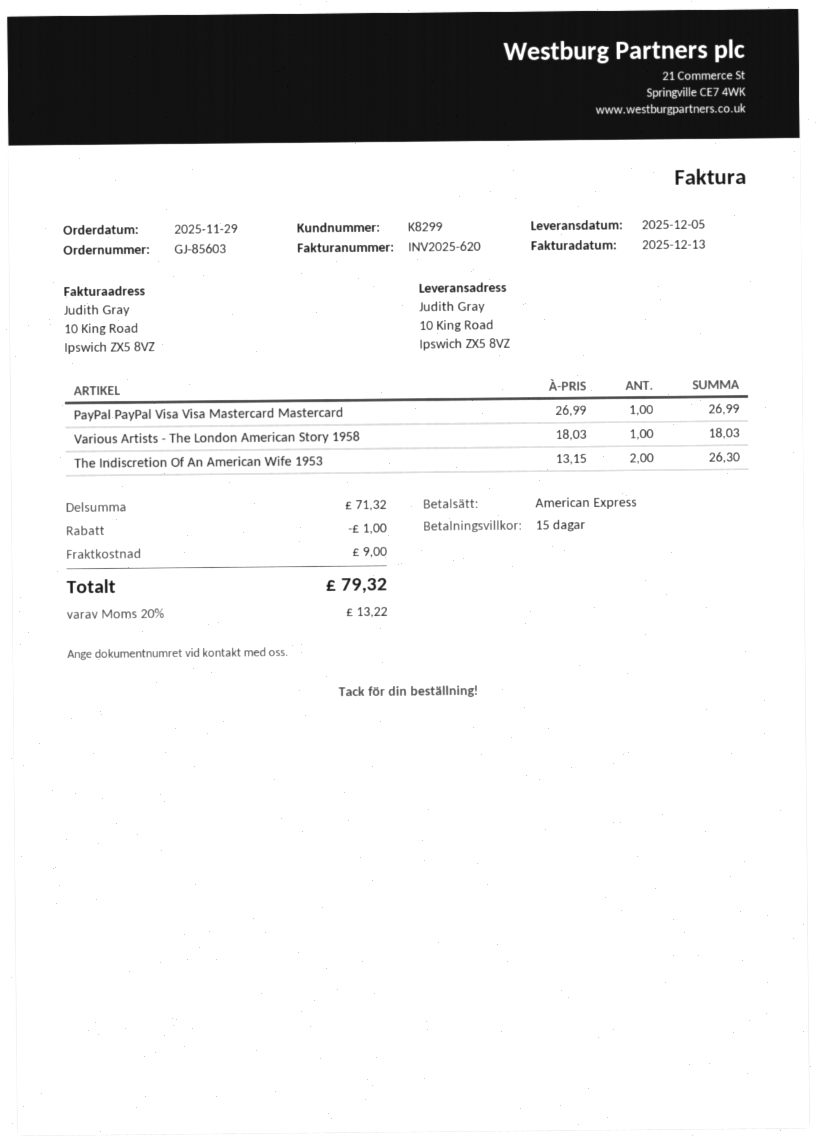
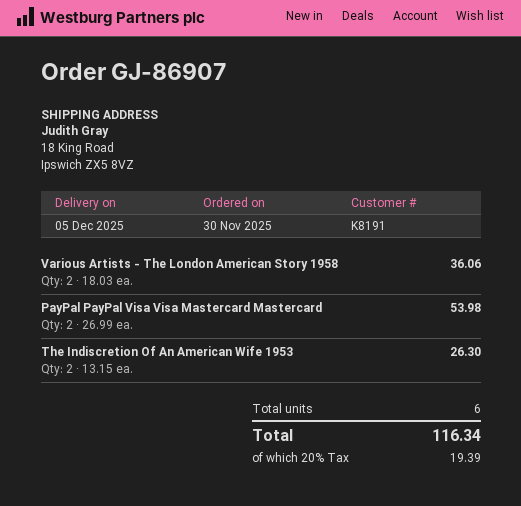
order number: GJ-85603 -> GJ-86907
order date: 2025-11-29 -> 2025-11-30
customer number: K8299 -> K8191
ship to: 10 King Road, Ipswich ZX5 8VZ -> 18 King Road, Ipswich ZX5 8VZ
PayPal PayPal Visa Visa Mastercard Mastercard: 1 x 26.99 = 26.99 -> 2 x 26.99 = 53.98
Various Artists - The London American Story 1958: 1 x 18.03 = 18.03 -> 2 x 18.03 = 36.06
discount: 1.00 -> none
shipping: 9.00 -> none
tax: 20% = 13.22 -> 20% = 19.39
total: 79.32 -> 116.34

